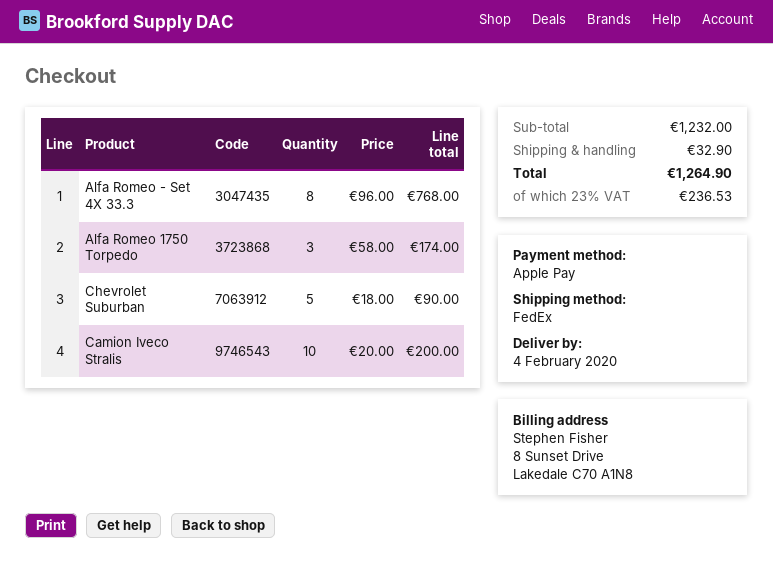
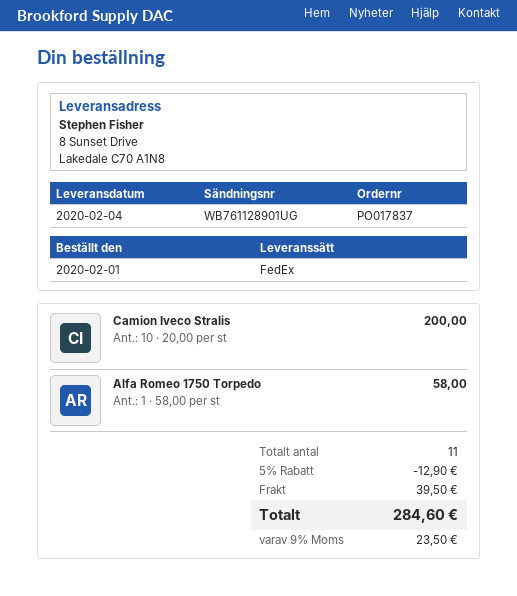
Alfa Romeo - Set 4X 33.3: 8 x 96.00 = 768.00 -> none
Alfa Romeo 1750 Torpedo: 3 x 58.00 = 174.00 -> 1 x 58.00 = 58.00
Chevrolet Suburban: 5 x 18.00 = 90.00 -> none
discount: none -> 5% = 12.90
shipping: 32.90 -> 39.50
tax: 23% = 236.53 -> 9% = 23.50
total: 1264.90 -> 284.60

